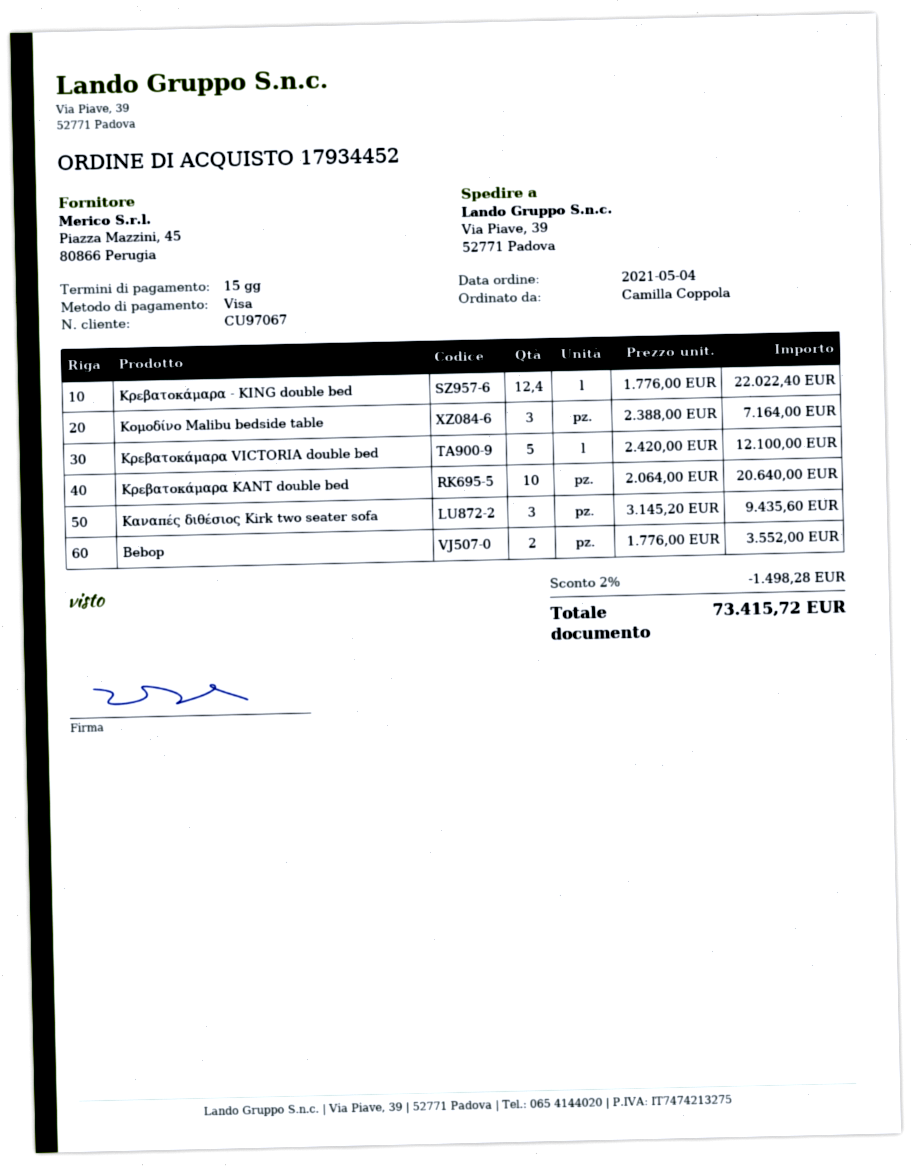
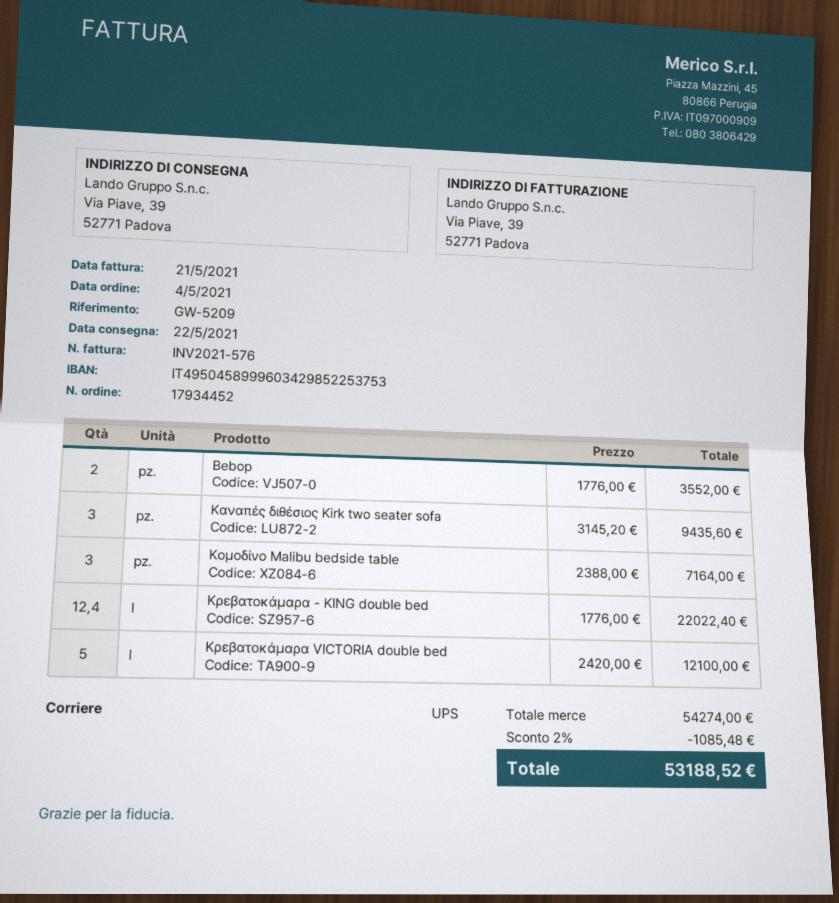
Κρεβατοκάμαρα KANT double bed: 10 x 2064.00 = 20640.00 -> none
discount: 2% = 1498.28 -> 2% = 1085.48
total: 73415.72 -> 53188.52

